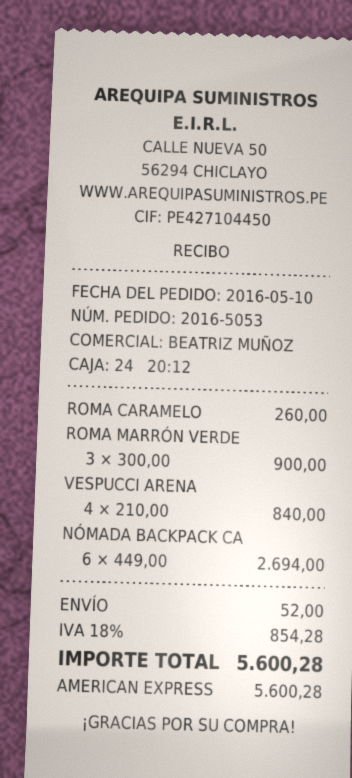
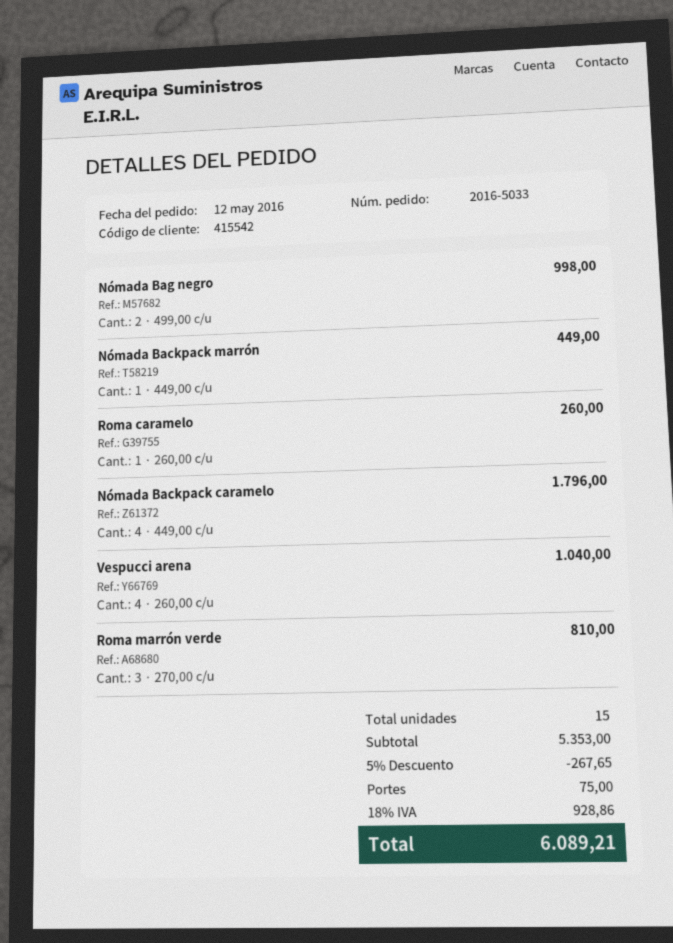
order number: 2016-5053 -> 2016-5033
order date: 2016-05-10 -> 2016-05-12
ROMA MARRÓN VERDE: 3 x 300.00 = 900.00 -> 3 x 270.00 = 810.00
VESPUCCI ARENA: 4 x 210.00 = 840.00 -> 4 x 260.00 = 1040.00
NÓMADA BACKPACK CA: 6 x 449.00 = 2694.00 -> 4 x 449.00 = 1796.00
Nómada Bag negro: none -> 2 x 499.00 = 998.00
Nómada Backpack marrón: none -> 1 x 449.00 = 449.00
discount: none -> 5% = 267.65
shipping: 52.00 -> 75.00
tax: 18% = 854.28 -> 18% = 928.86
total: 5600.28 -> 6089.21

